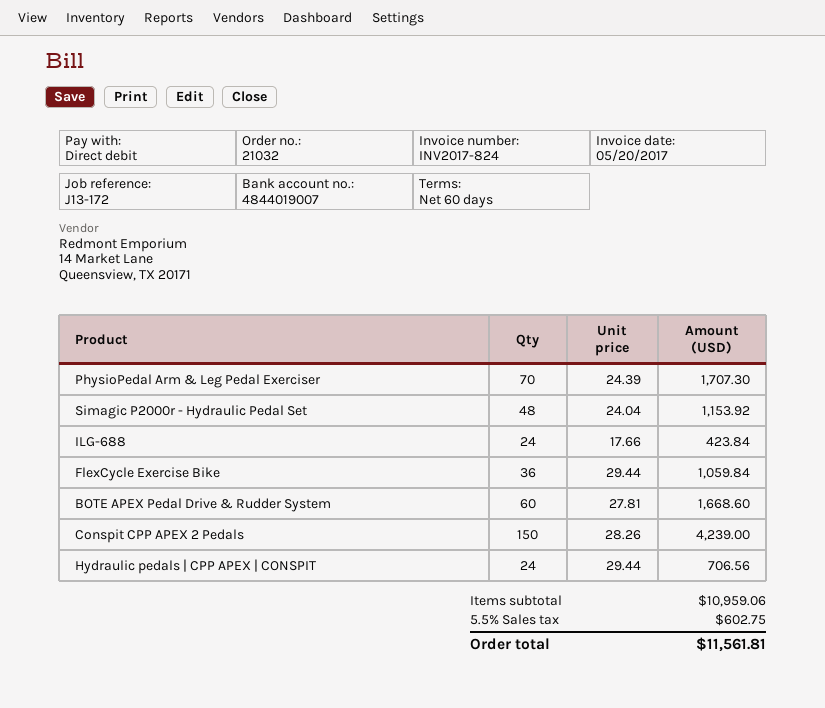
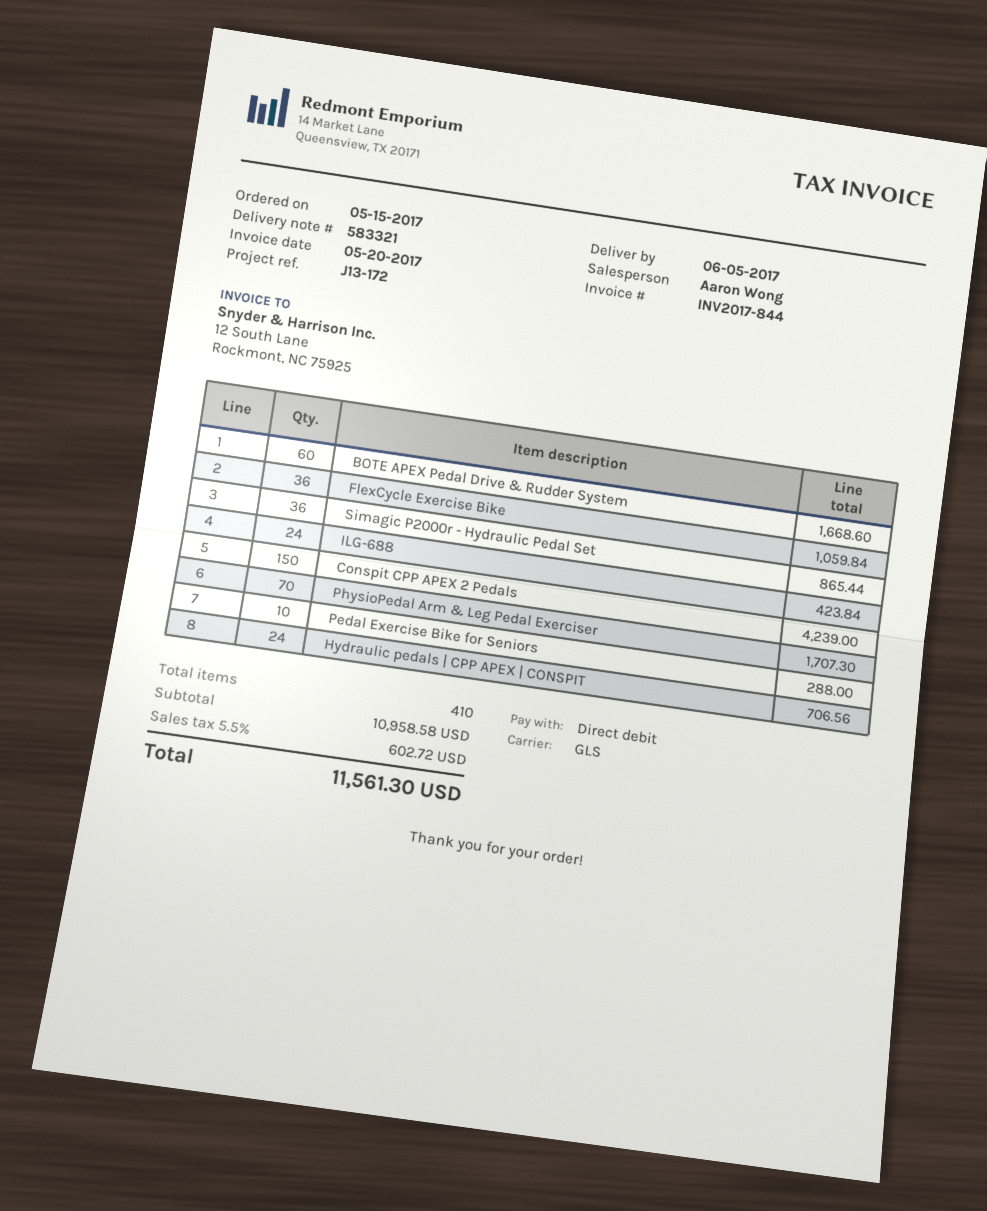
invoice number: INV2017-824 -> INV2017-844
Simagic P2000r - Hydraulic Pedal Set: 48 for 1153.92 -> 36 for 865.44
Pedal Exercise Bike for Seniors: none -> 10 for 288.00
subtotal: 10959.06 -> 10958.58
tax: 5.5% = 602.75 -> 5.5% = 602.72
total: 11561.81 -> 11561.30

